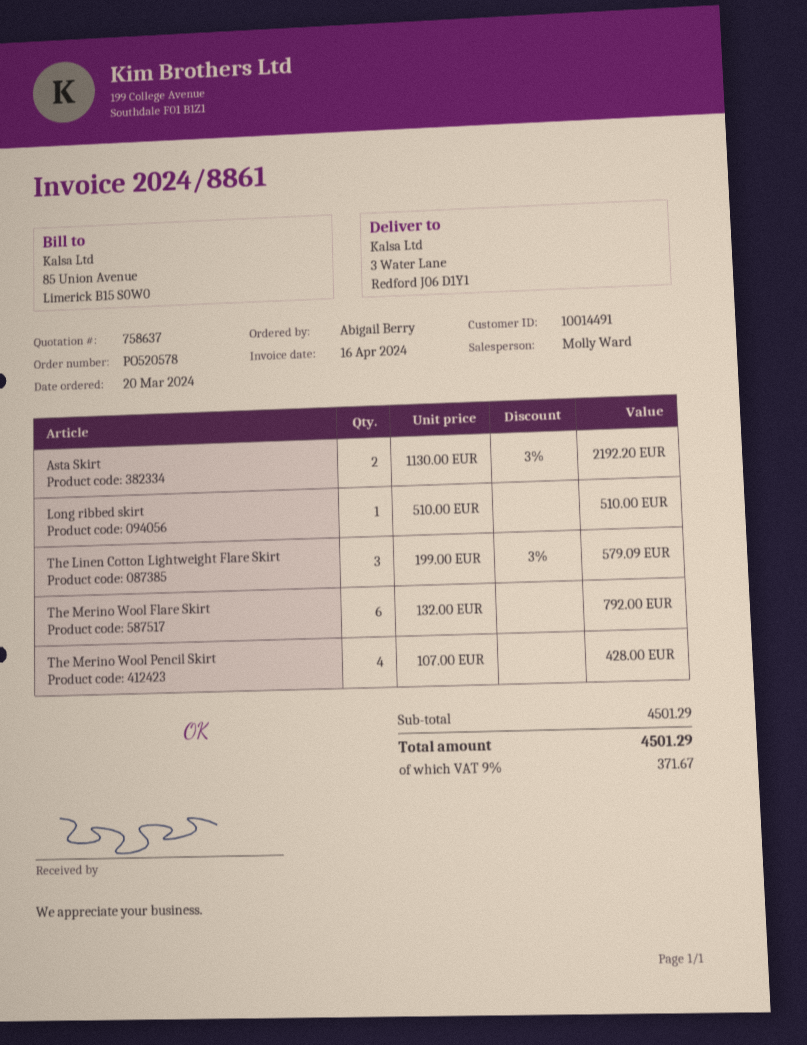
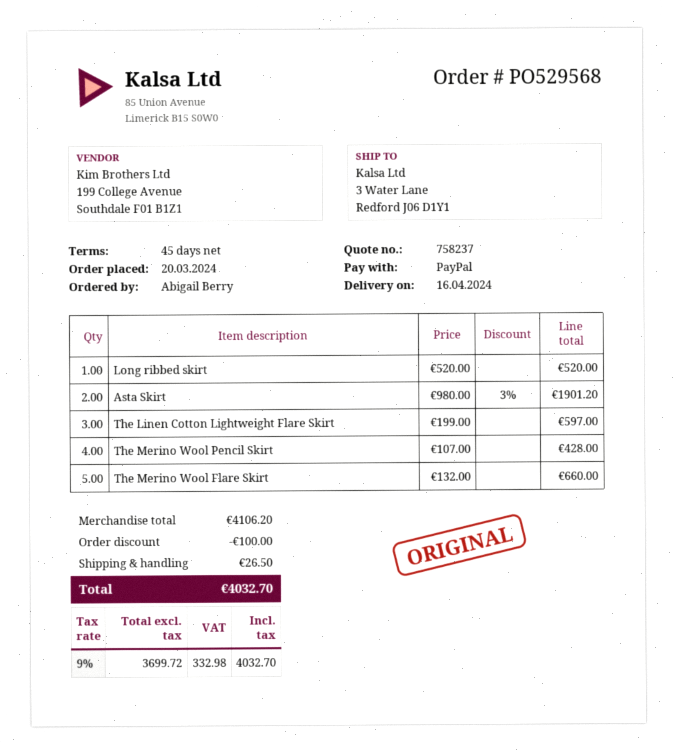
quote number: 758637 -> 758237
order number: PO520578 -> PO529568
Asta Skirt: 2 x 1130.00 - 3% = 2192.20 -> 2 x 980.00 - 3% = 1901.20
Long ribbed skirt: 1 x 510.00 = 510.00 -> 1 x 520.00 = 520.00
The Linen Cotton Lightweight Flare Skirt: 3 x 199.00 - 3% = 579.09 -> 3 x 199.00 = 597.00
The Merino Wool Flare Skirt: 6 x 132.00 = 792.00 -> 5 x 132.00 = 660.00
subtotal: 4501.29 -> 4106.20
discount: none -> 100.00
shipping: none -> 26.50
tax: 9% = 371.67 -> 9% = 332.98
total: 4501.29 -> 4032.70

